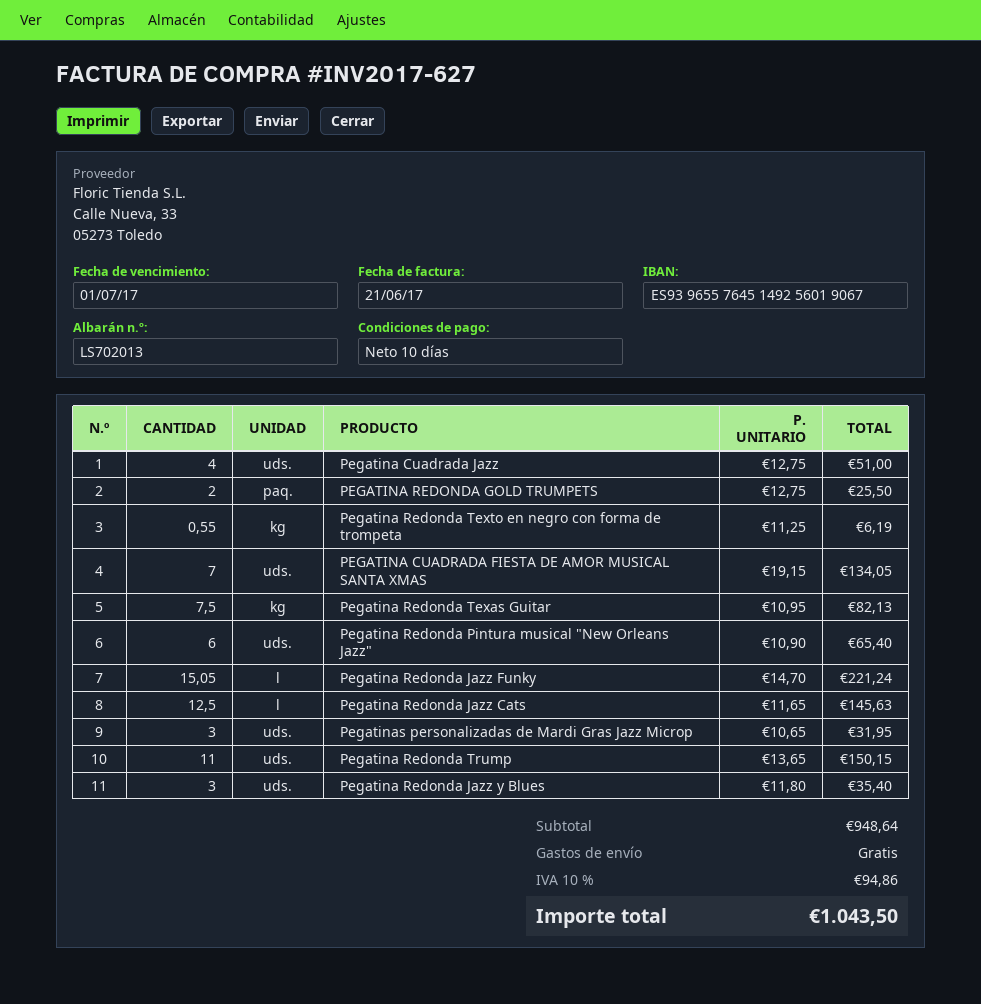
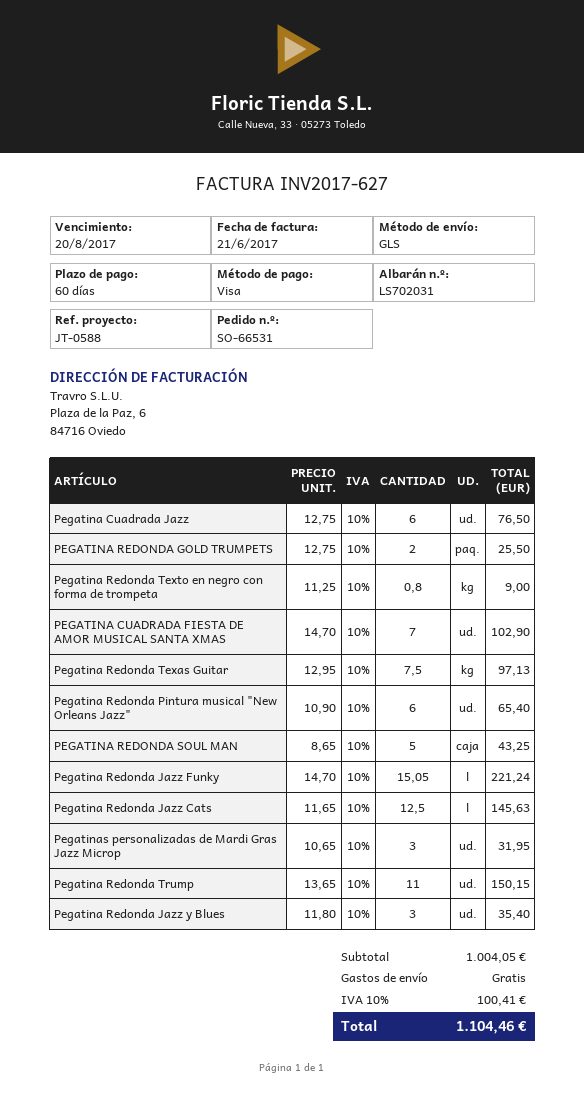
delivery note number: LS702013 -> LS702031
payment terms: 10 days -> 60 days
due date: 2017-07-01 -> 2017-08-20
Pegatina Cuadrada Jazz: 4 x 12.75 = 51.00 -> 6 x 12.75 = 76.50
Pegatina Redonda Texto en negro con forma de trompeta: 0.55 x 11.25 = 6.19 -> 0.8 x 11.25 = 9.00
PEGATINA CUADRADA FIESTA DE AMOR MUSICAL SANTA XMAS: 7 x 19.15 = 134.05 -> 7 x 14.70 = 102.90
Pegatina Redonda Texas Guitar: 7.5 x 10.95 = 82.13 -> 7.5 x 12.95 = 97.13
PEGATINA REDONDA SOUL MAN: none -> 5 x 8.65 = 43.25
subtotal: 948.64 -> 1004.05
tax: 10% = 94.86 -> 10% = 100.41
total: 1043.50 -> 1104.46

